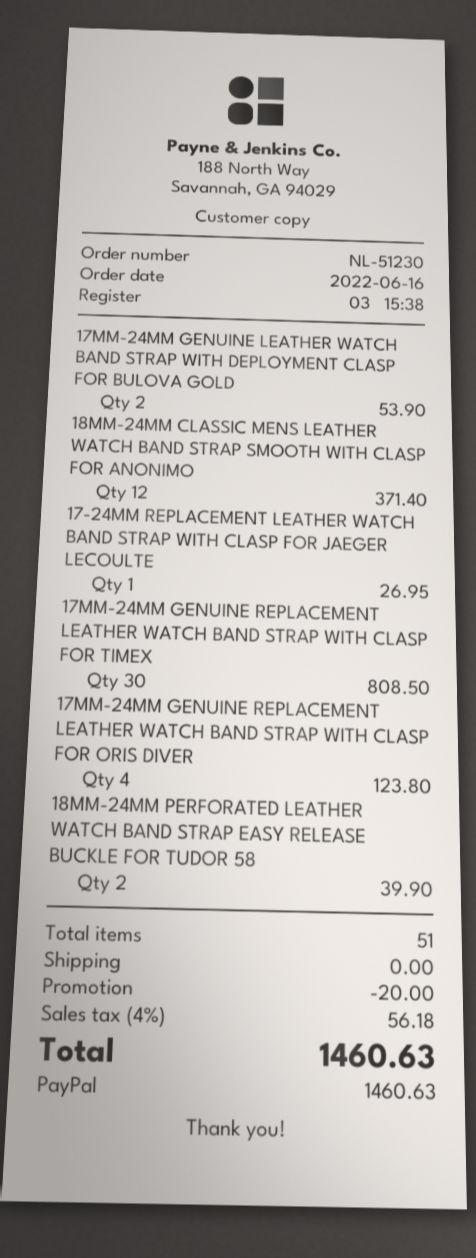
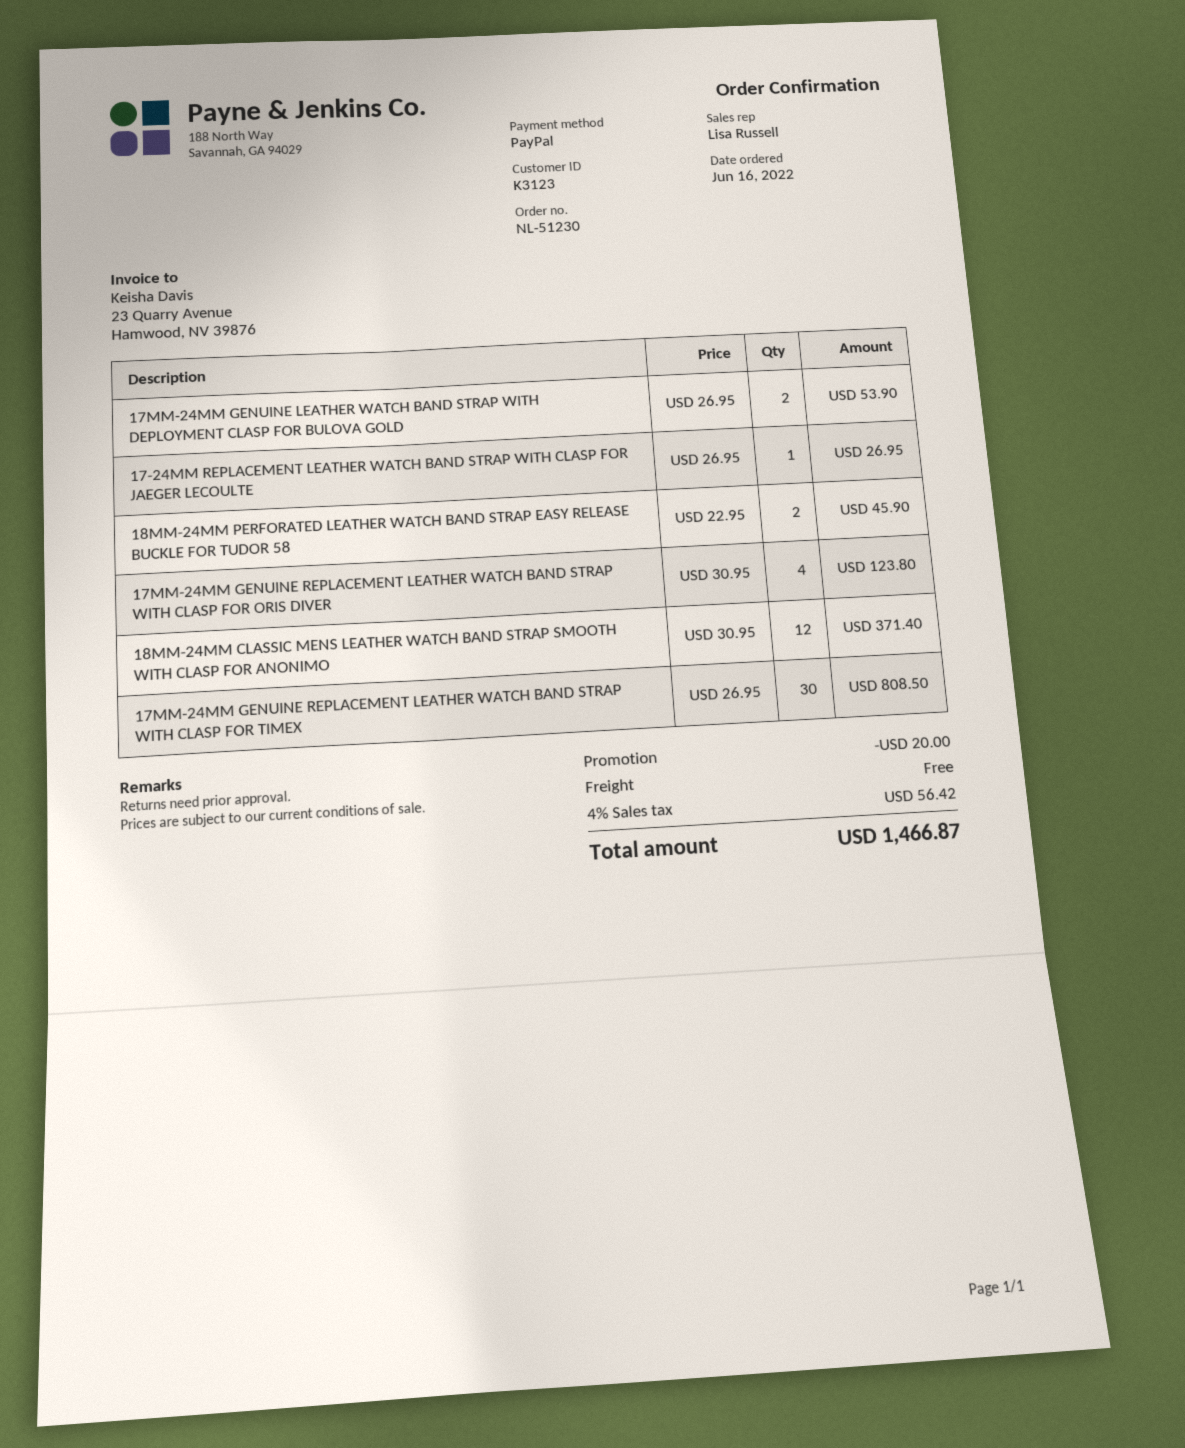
18MM-24MM PERFORATED LEATHER WATCH BAND STRAP EASY RELEASE BUCKLE FOR TUDOR 58: 2 for 39.90 -> 2 for 45.90
tax: 4% = 56.18 -> 4% = 56.42
total: 1460.63 -> 1466.87

